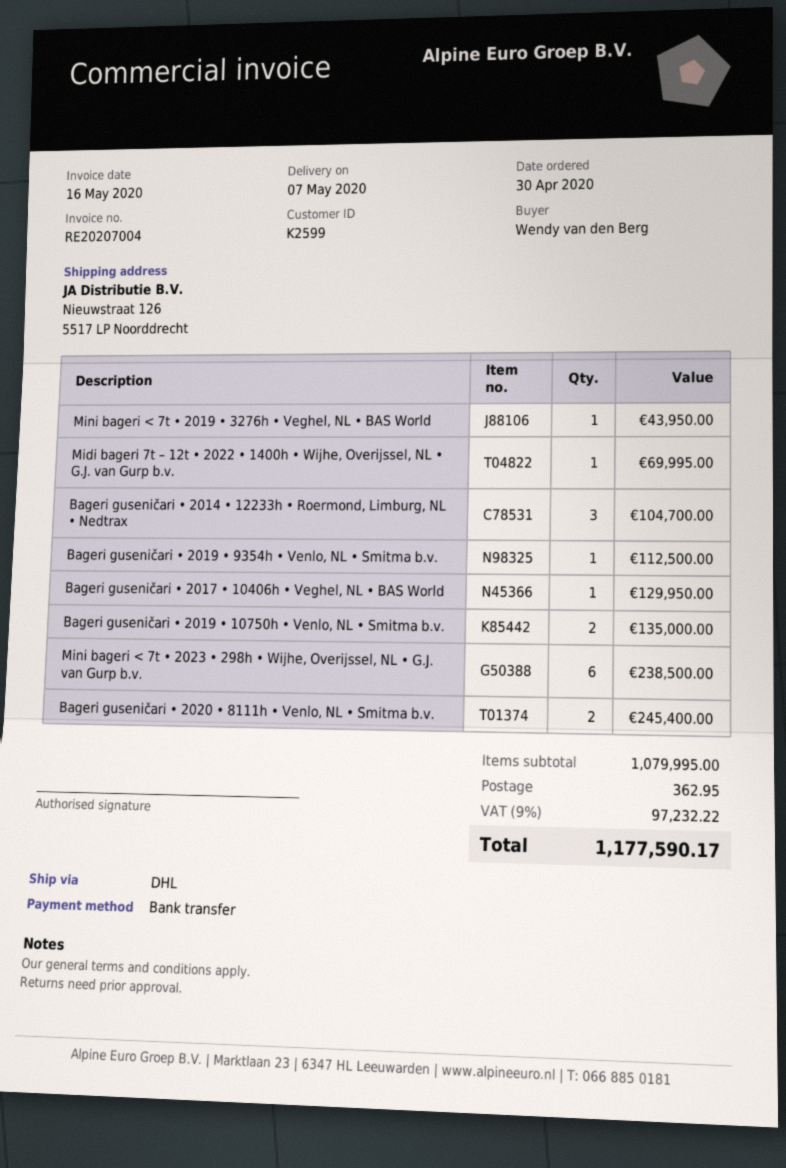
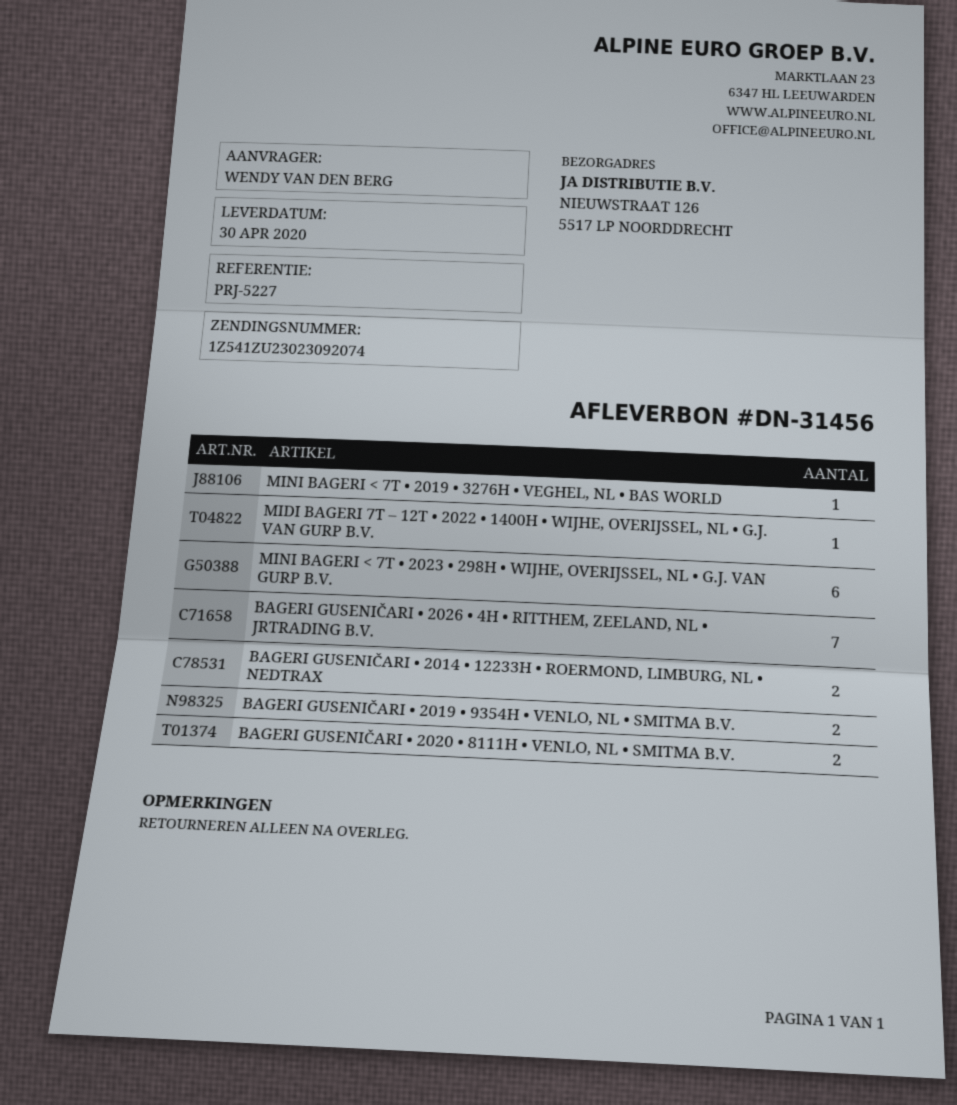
delivery date: 2020-05-07 -> 2020-04-30
Bageri guseničari • 2014 • 12233h • Roermond, Limburg, NL • Nedtrax: 3 -> 2
Bageri guseničari • 2019 • 9354h • Venlo, NL • Smitma b.v.: 1 -> 2
Bageri guseničari • 2017 • 10406h • Veghel, NL • BAS World: 1 -> none
Bageri guseničari • 2019 • 10750h • Venlo, NL • Smitma b.v.: 2 -> none
BAGERI GUSENIČARI • 2026 • 4H • RITTHEM, ZEELAND, NL • JRTRADING B.V.: none -> 7

